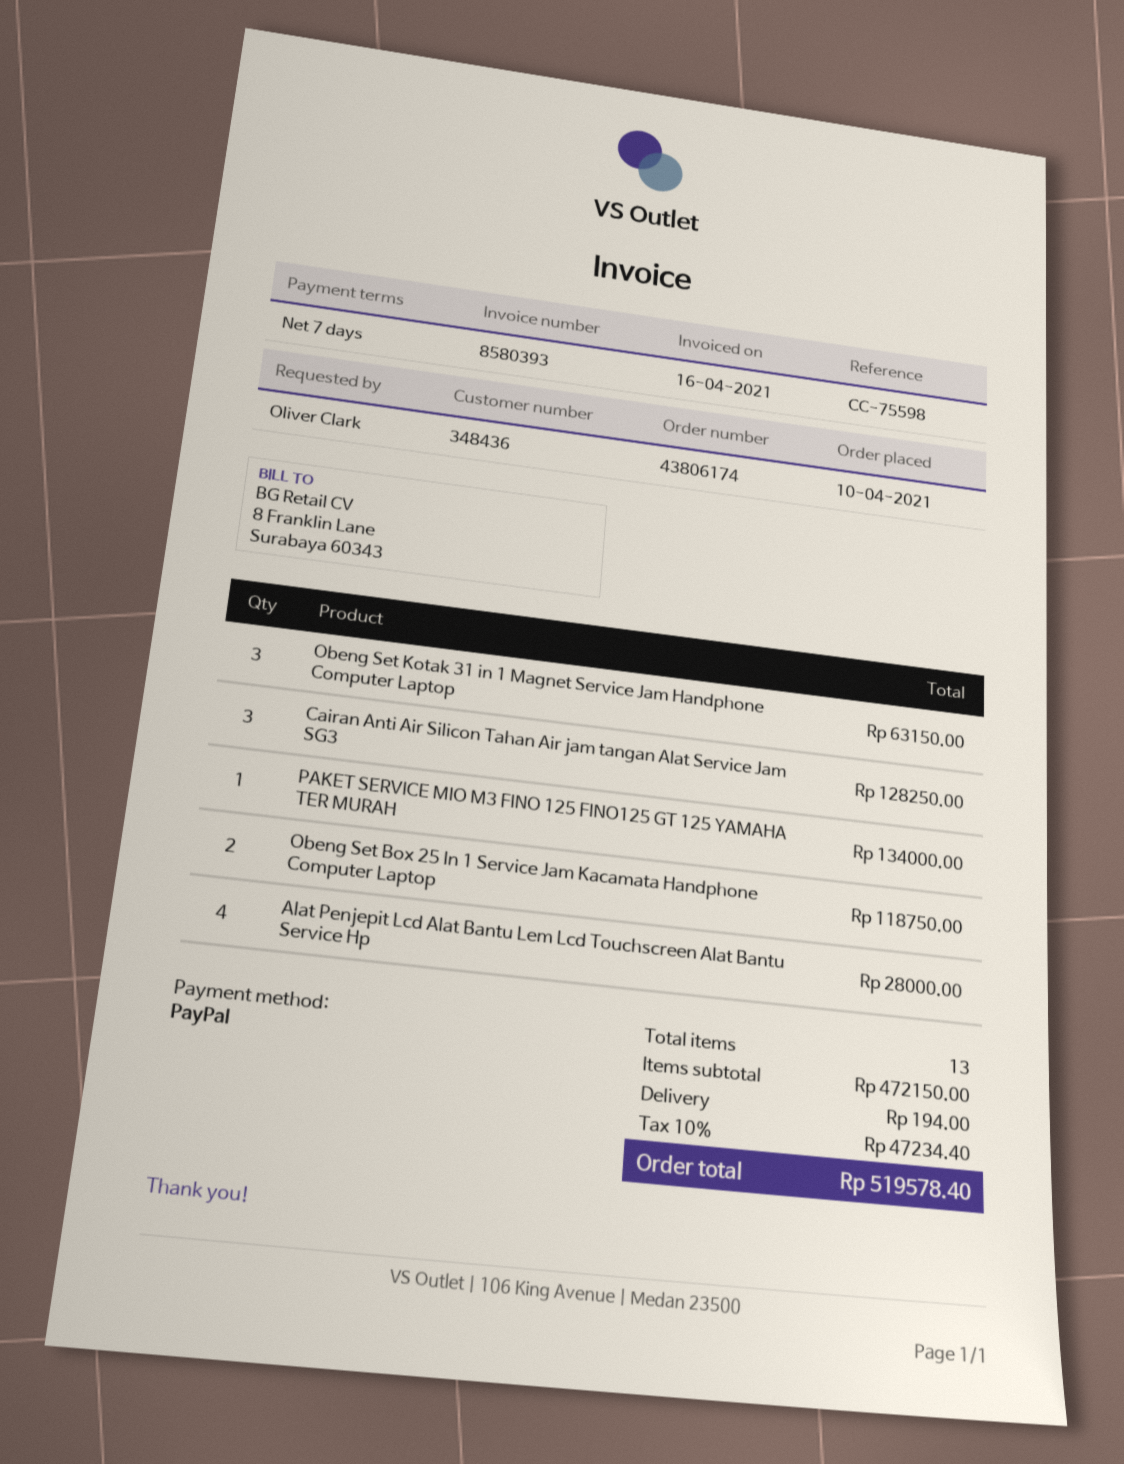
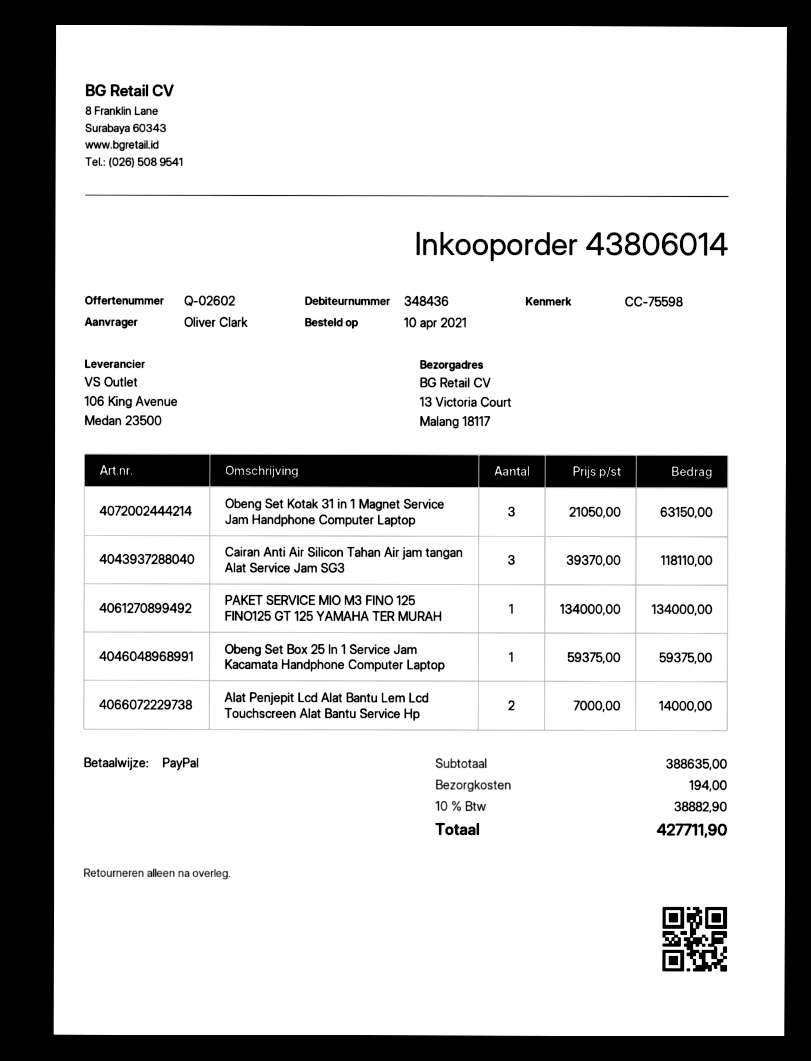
order number: 43806174 -> 43806014
Cairan Anti Air Silicon Tahan Air jam tangan Alat Service Jam SG3: 3 for 128250.00 -> 3 for 118110.00
Obeng Set Box 25 In 1 Service Jam Kacamata Handphone Computer Laptop: 2 for 118750.00 -> 1 for 59375.00
Alat Penjepit Lcd Alat Bantu Lem Lcd Touchscreen Alat Bantu Service Hp: 4 for 28000.00 -> 2 for 14000.00
subtotal: 472150.00 -> 388635.00
tax: 10% = 47234.40 -> 10% = 38882.90
total: 519578.40 -> 427711.90

